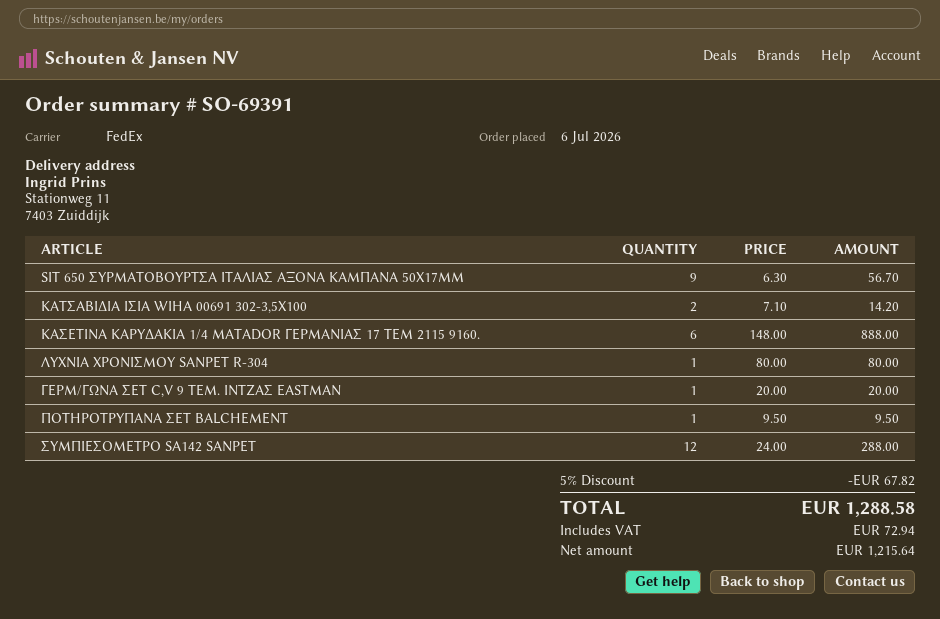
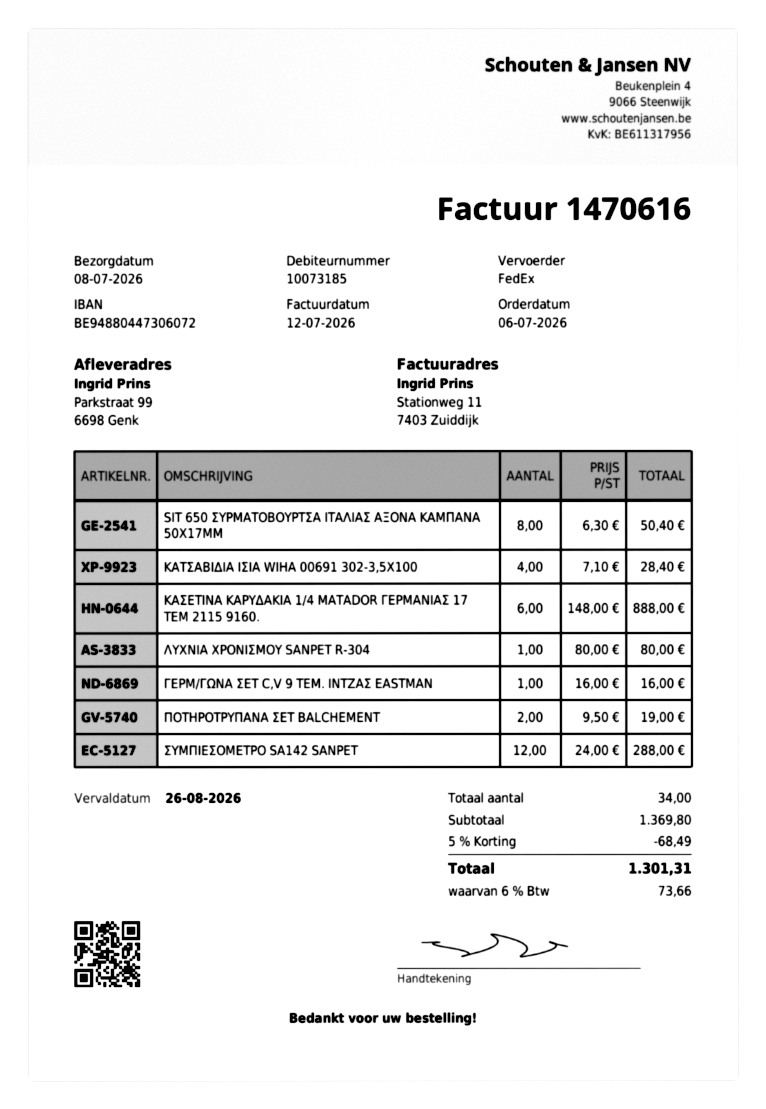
ship to: Stationweg 11, 7403 Zuiddijk -> Parkstraat 99, 6698 Genk
SIT 650 ΣΥΡΜΑΤΟΒΟΥΡΤΣΑ ΙΤΑΛΙΑΣ ΑΞΟΝΑ ΚΑΜΠΑΝΑ 50Χ17ΜΜ: 9 x 6.30 = 56.70 -> 8 x 6.30 = 50.40
ΚΑΤΣΑΒΙΔΙΑ ΙΣΙΑ WIHA 00691 302-3,5X100: 2 x 7.10 = 14.20 -> 4 x 7.10 = 28.40
ΓΕΡΜ/ΓΩΝΑ ΣΕΤ C,V 9 TEM. INTZΑΣ EASTMAN: 1 x 20.00 = 20.00 -> 1 x 16.00 = 16.00
ΠΟΤΗΡΟΤΡΥΠΑΝΑ ΣΕΤ BALCHEMENT: 1 x 9.50 = 9.50 -> 2 x 9.50 = 19.00
discount: 5% = 67.82 -> 5% = 68.49
tax: 72.94 -> 73.66
total: 1288.58 -> 1301.31

